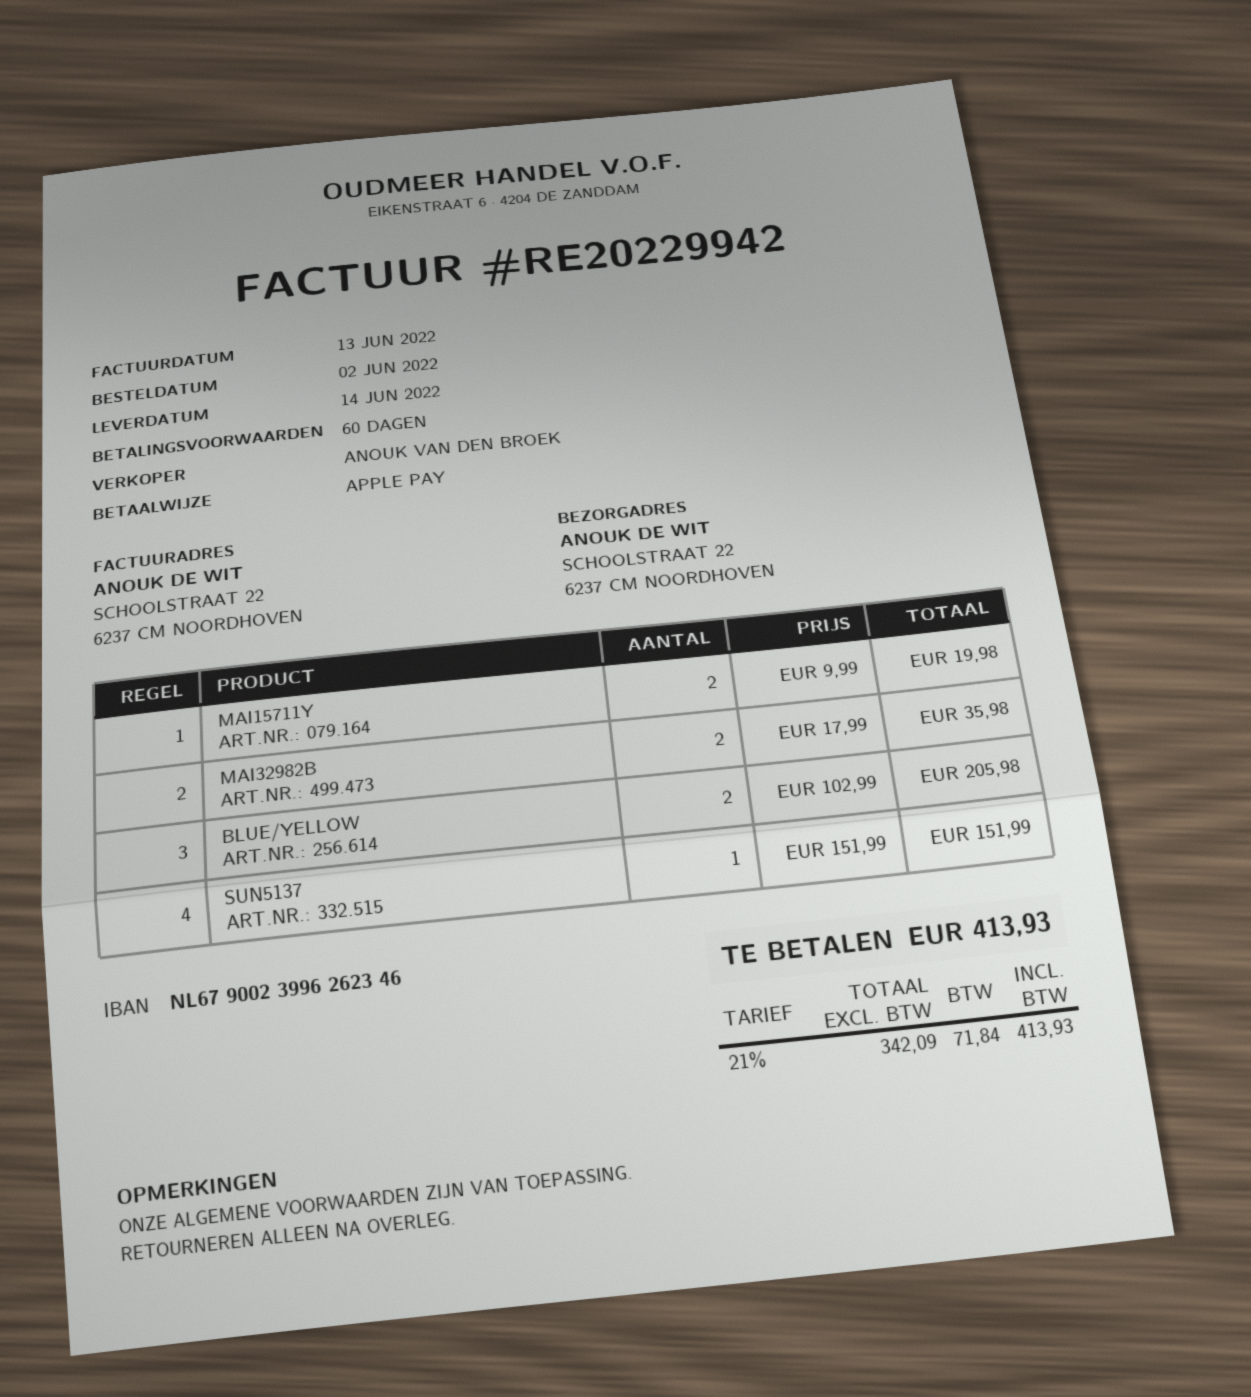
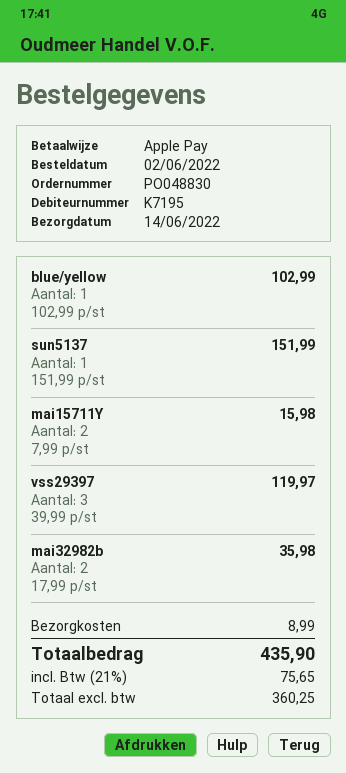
MAI15711Y: 2 x 9.99 = 19.98 -> 2 x 7.99 = 15.98
BLUE/YELLOW: 2 x 102.99 = 205.98 -> 1 x 102.99 = 102.99
vss29397: none -> 3 x 39.99 = 119.97
shipping: none -> 8.99
net: 342.09 -> 360.25
tax: 21% = 71.84 -> 21% = 75.65
total: 413.93 -> 435.90

